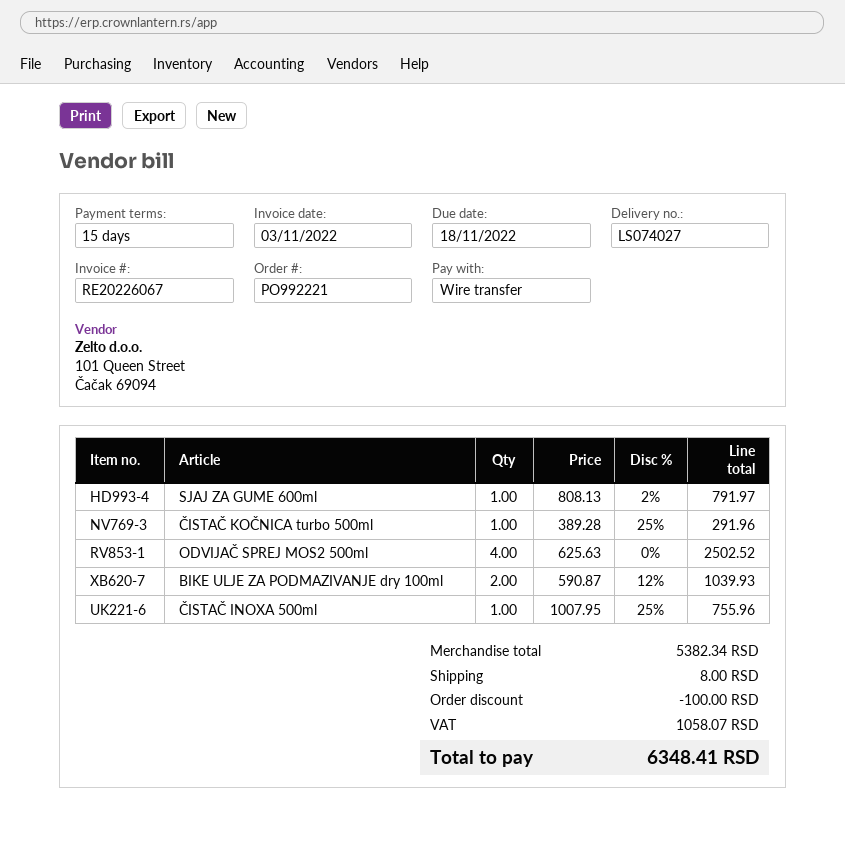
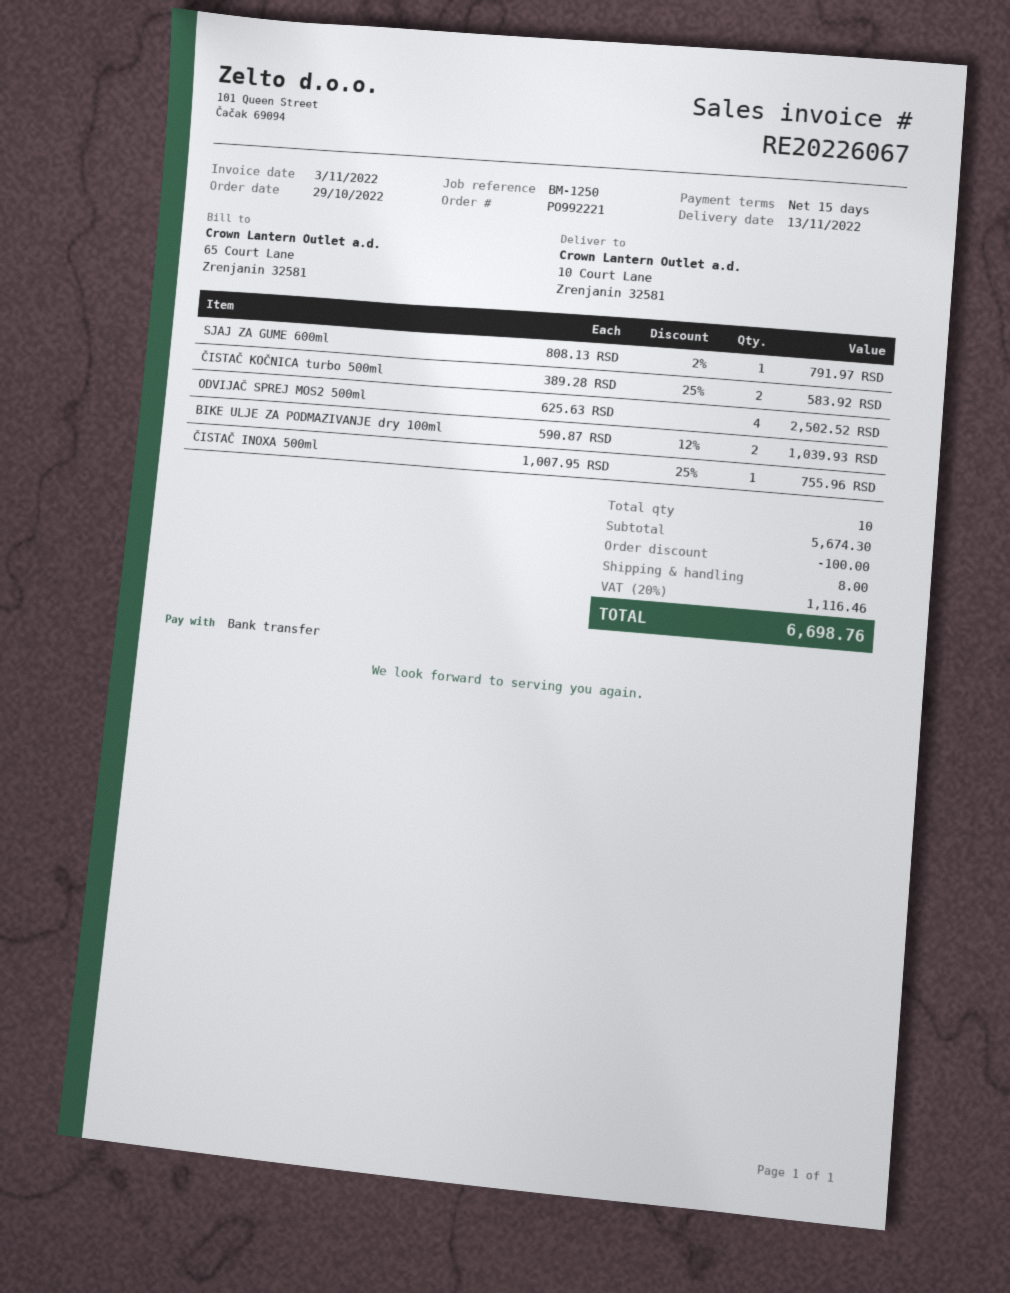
ČISTAČ KOČNICA turbo 500ml: 1 x 389.28 - 25% = 291.96 -> 2 x 389.28 - 25% = 583.92
subtotal: 5382.34 -> 5674.30
tax: 1058.07 -> 1116.46
total: 6348.41 -> 6698.76

